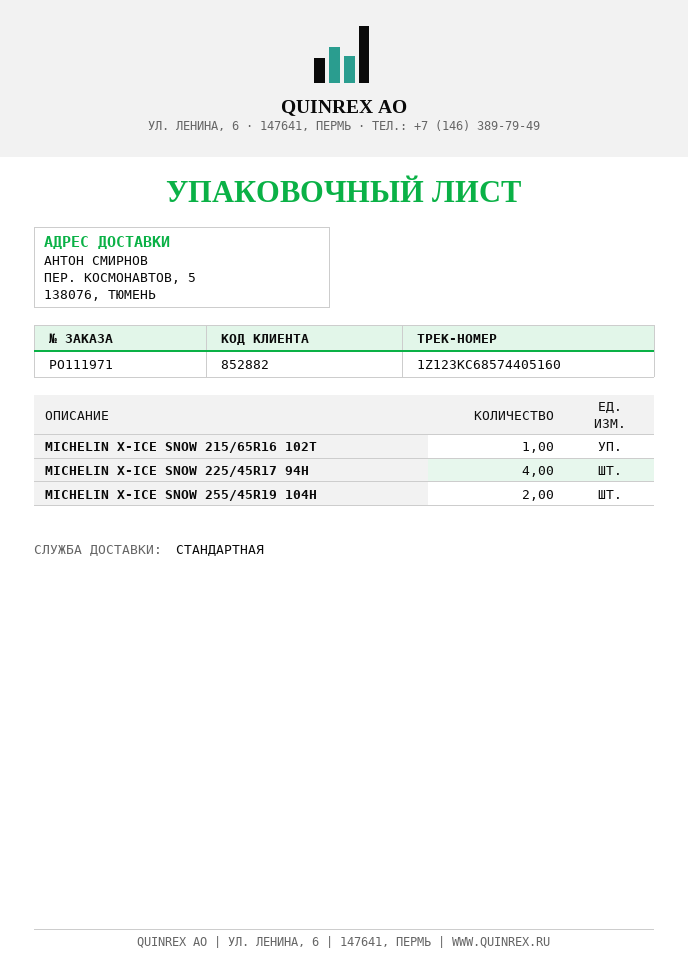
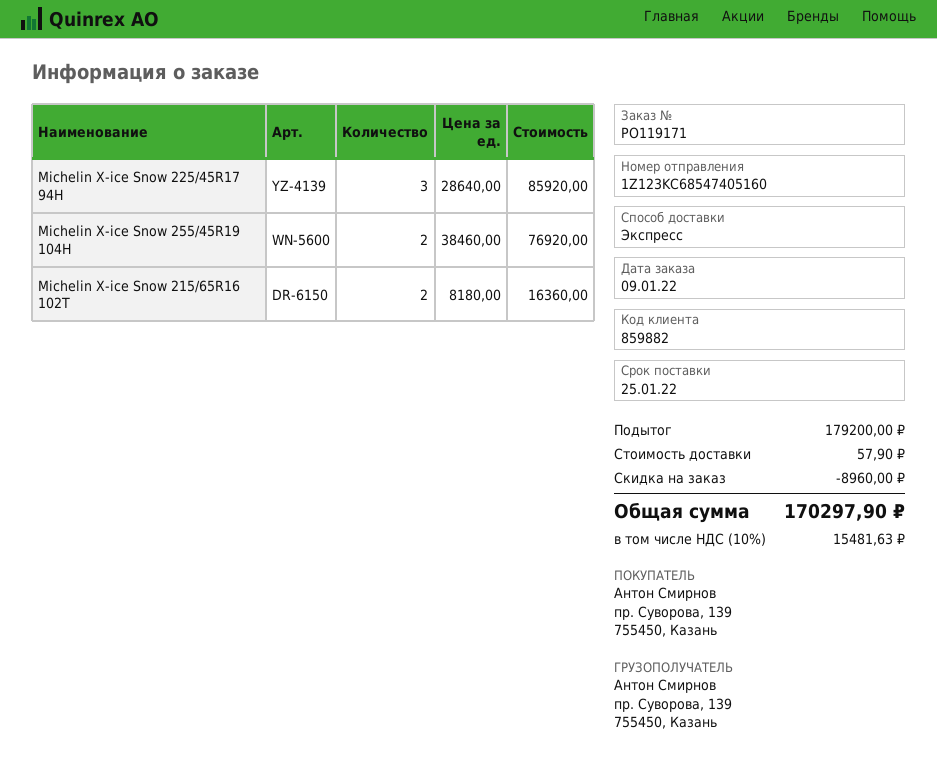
order number: PO111971 -> PO119171
customer number: 852882 -> 859882
shipping method: standard -> express
tracking number: 1Z123KC68574405160 -> 1Z123KC68547405160
ship to: ПЕР. КОСМОНАВТОВ, 5, 138076, ТЮМЕНЬ -> пр. Суворова, 139, 755450, Казань
MICHELIN X-ICE SNOW 215/65R16 102T: 1 -> 2
MICHELIN X-ICE SNOW 225/45R17 94H: 4 -> 3

